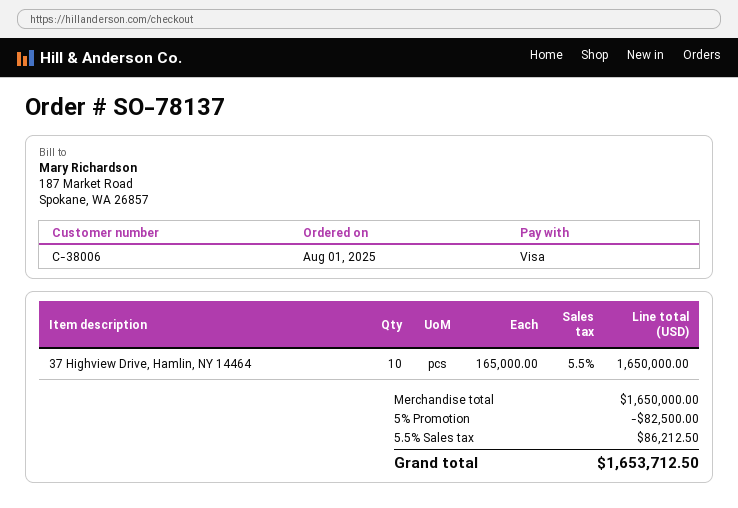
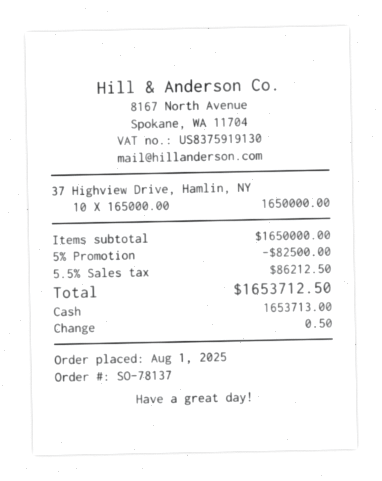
payment method: Visa -> cash

